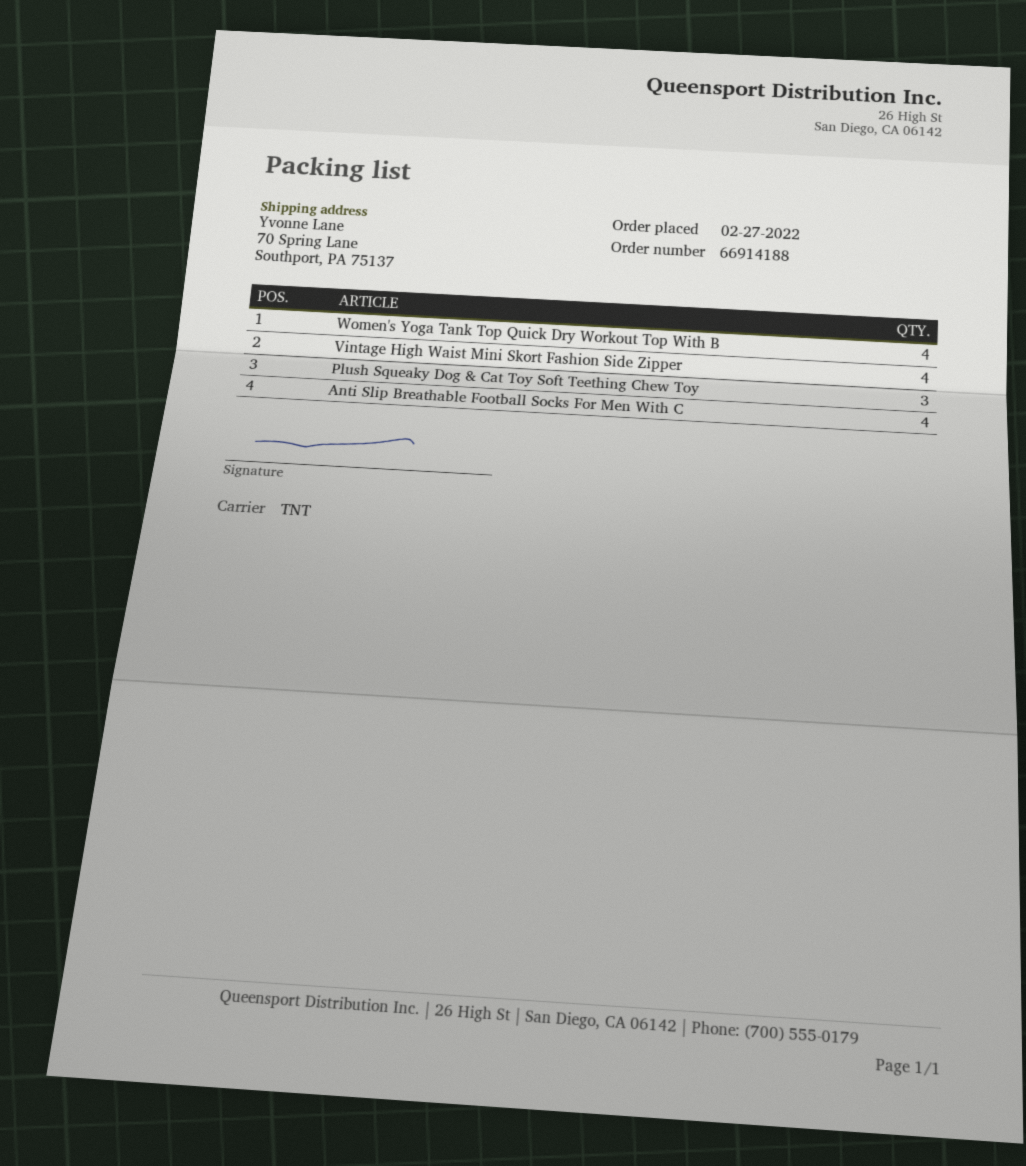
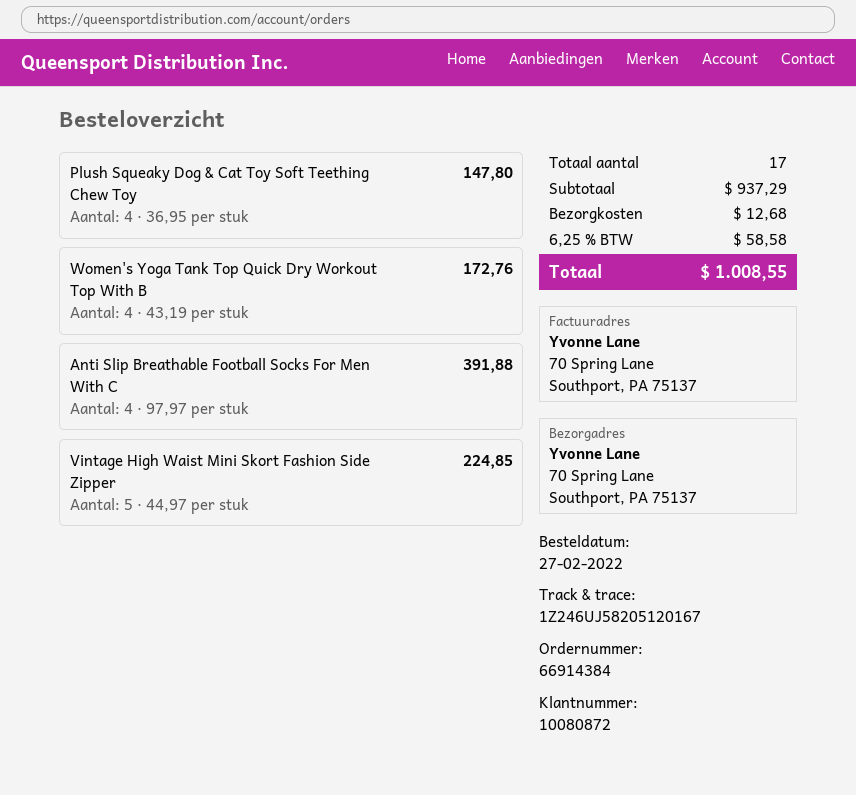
order number: 66914188 -> 66914384
Vintage High Waist Mini Skort Fashion Side Zipper: 4 -> 5
Plush Squeaky Dog & Cat Toy Soft Teething Chew Toy: 3 -> 4

